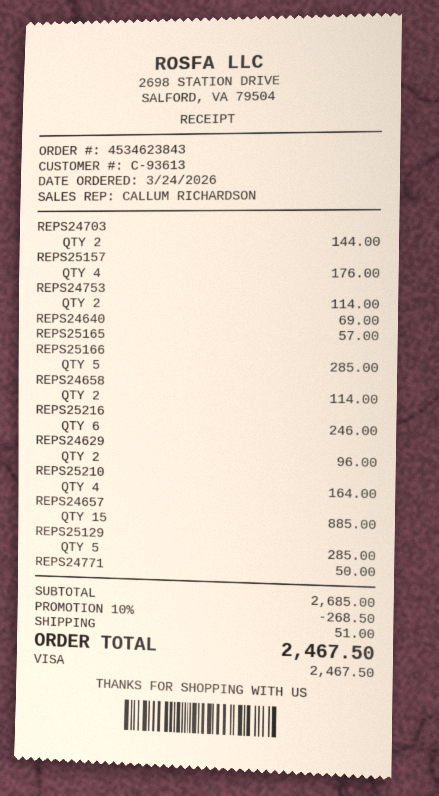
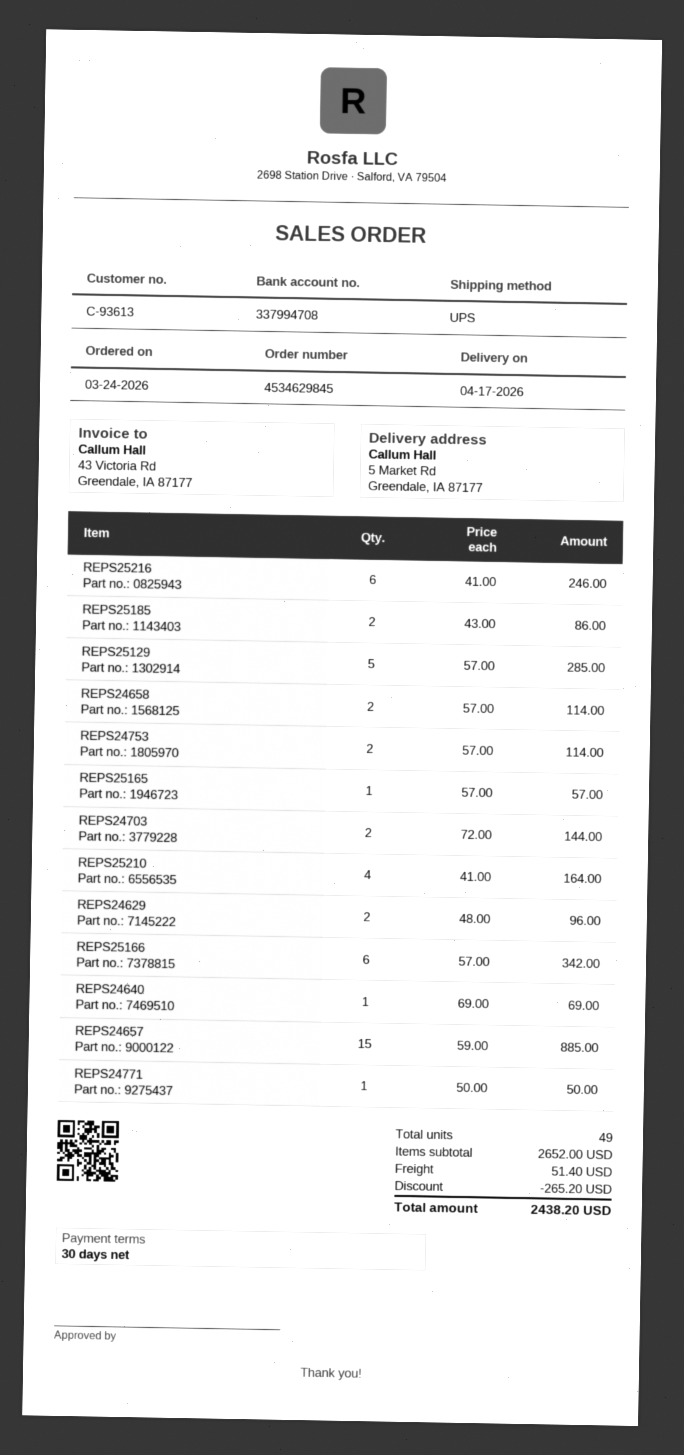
order number: 4534623843 -> 4534629845
REPS25157: 4 for 176.00 -> none
REPS25166: 5 for 285.00 -> 6 for 342.00
REPS25185: none -> 2 for 86.00
subtotal: 2685.00 -> 2652.00
discount: 268.50 -> 265.20
shipping: 51.00 -> 51.40
total: 2467.50 -> 2438.20

